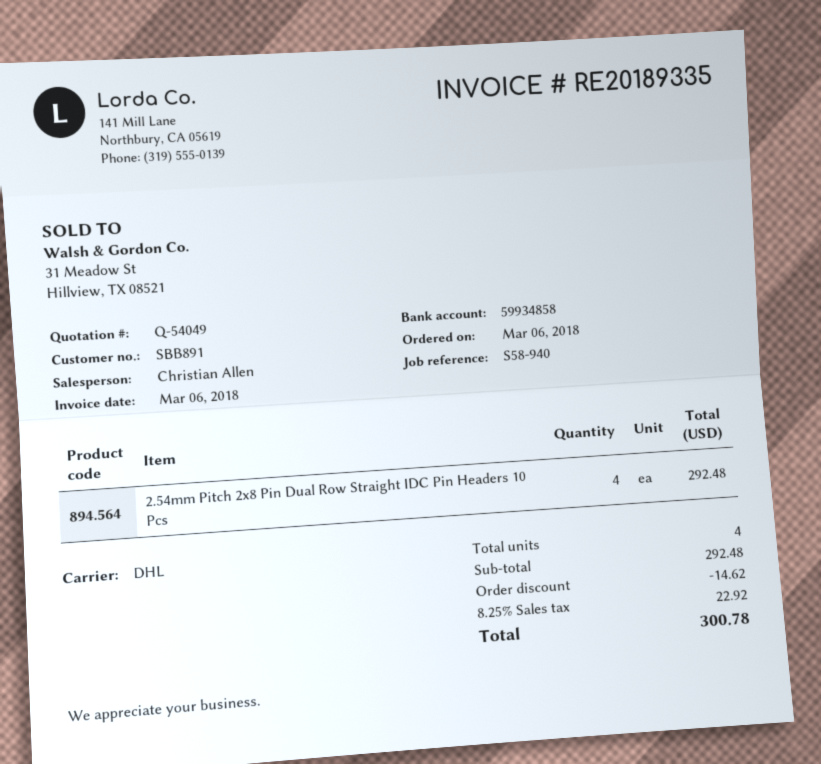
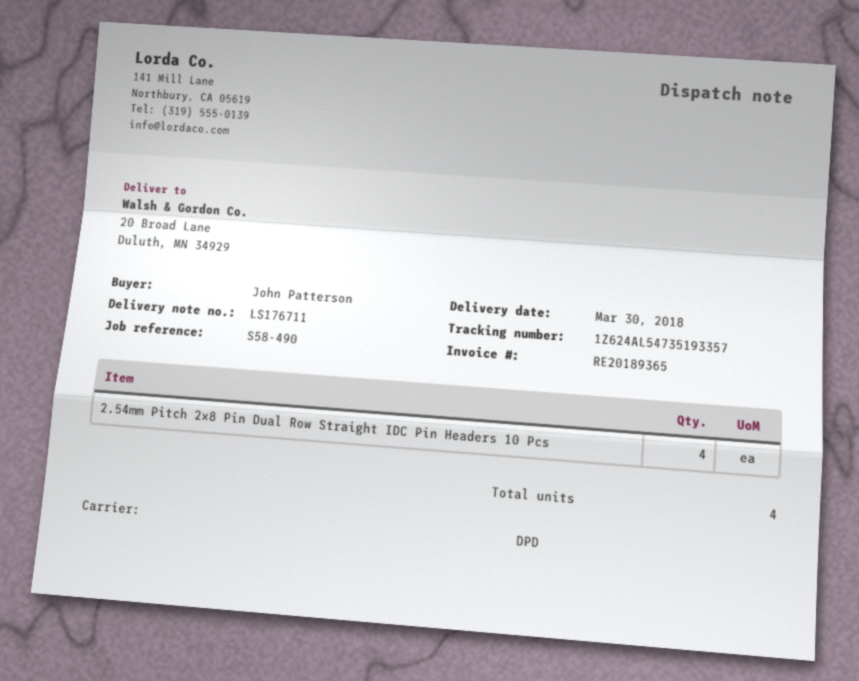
invoice number: RE20189335 -> RE20189365
reference: S58-940 -> S58-490
shipping method: DHL -> DPD

